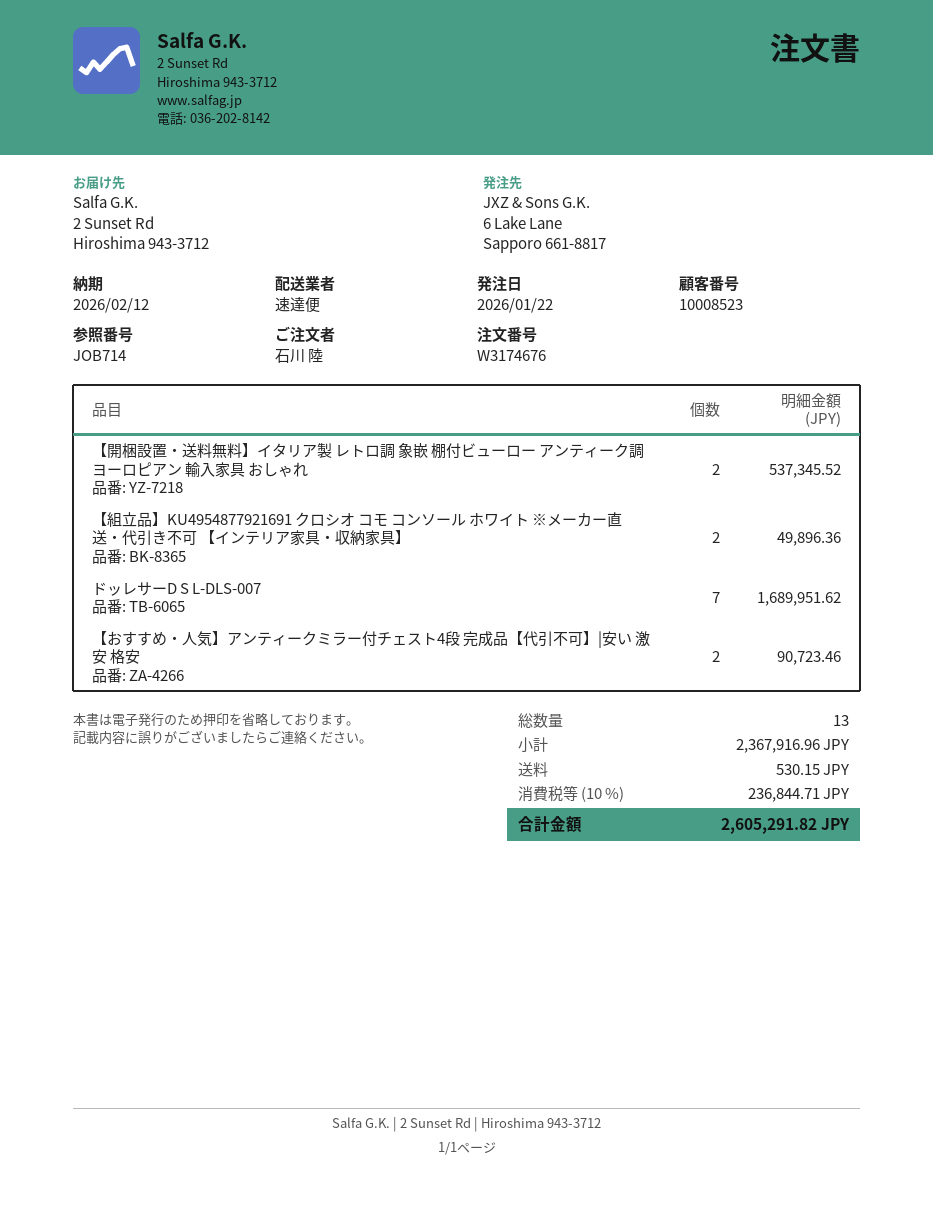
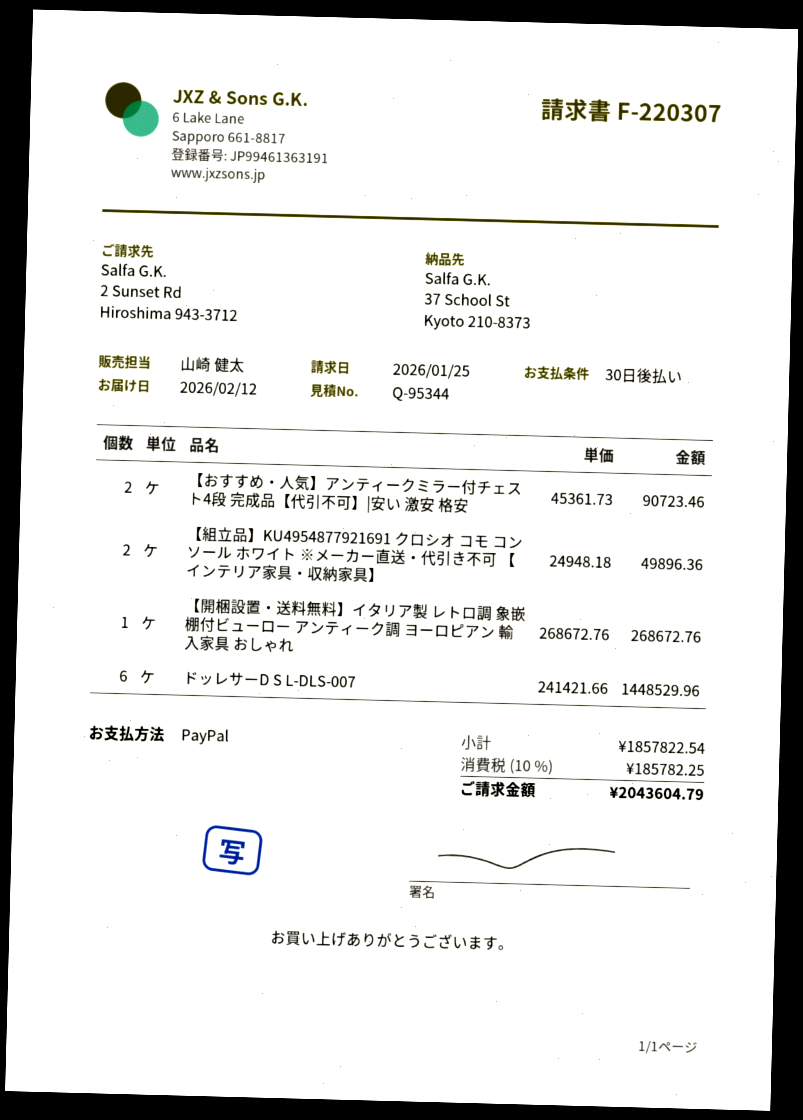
ship to: 2 Sunset Rd, Hiroshima 943-3712 -> 37 School St, Kyoto 210-8373
【開梱設置・送料無料】イタリア製 レトロ調 象嵌 棚付ビューロー アンティーク調 ヨーロピアン 輸入家具 おしゃれ: 2 for 537345.52 -> 1 for 268672.76
ドッレサーD S L-DLS-007: 7 for 1689951.62 -> 6 for 1448529.96
subtotal: 2367916.96 -> 1857822.54
shipping: 530.15 -> none
tax: 10% = 236844.71 -> 10% = 185782.25
total: 2605291.82 -> 2043604.79

